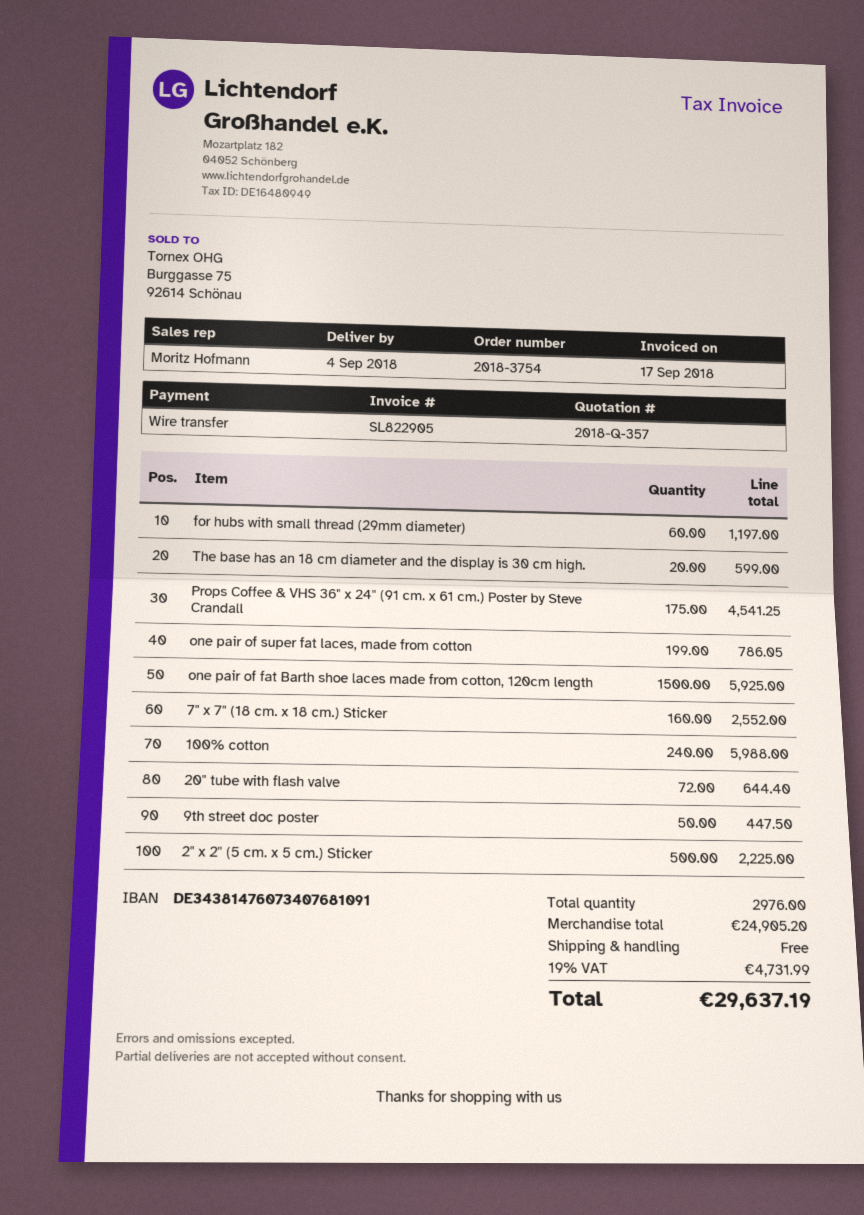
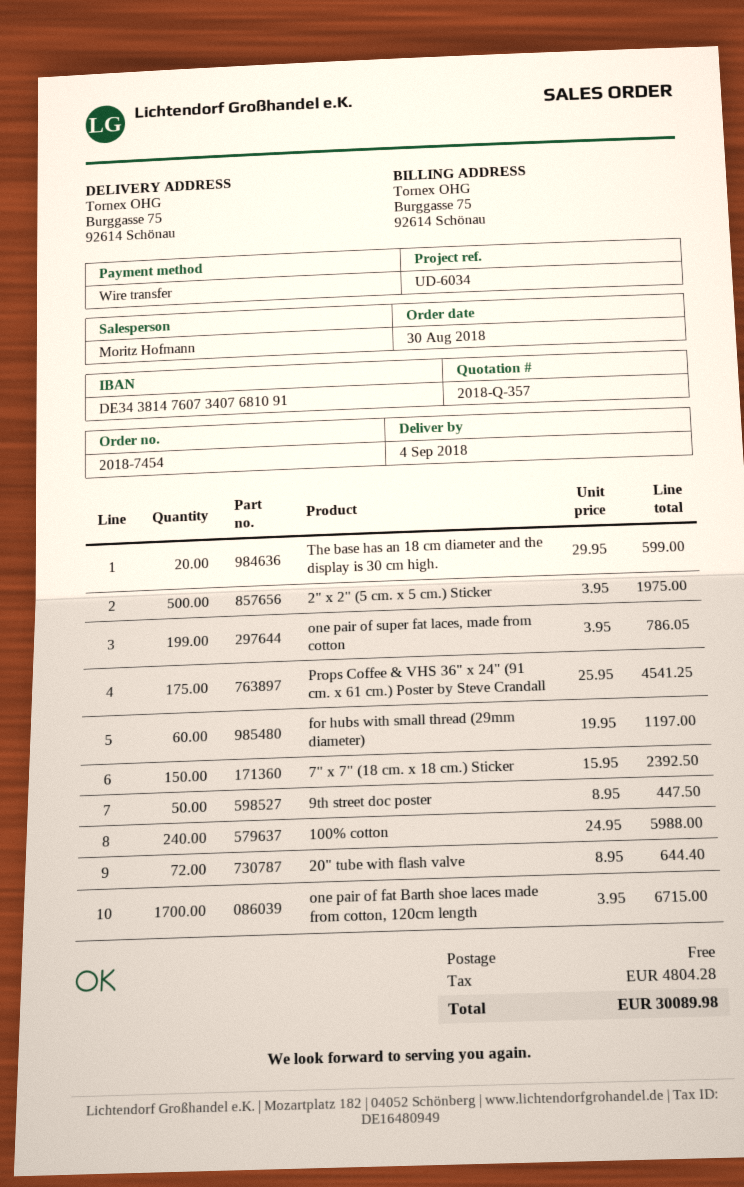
order number: 2018-3754 -> 2018-7454
one pair of fat Barth shoe laces made from cotton, 120cm length: 1500 for 5925.00 -> 1700 for 6715.00
7" x 7" (18 cm. x 18 cm.) Sticker: 160 for 2552.00 -> 150 for 2392.50
2" x 2" (5 cm. x 5 cm.) Sticker: 500 for 2225.00 -> 500 for 1975.00
tax: 4731.99 -> 4804.28
total: 29637.19 -> 30089.98

